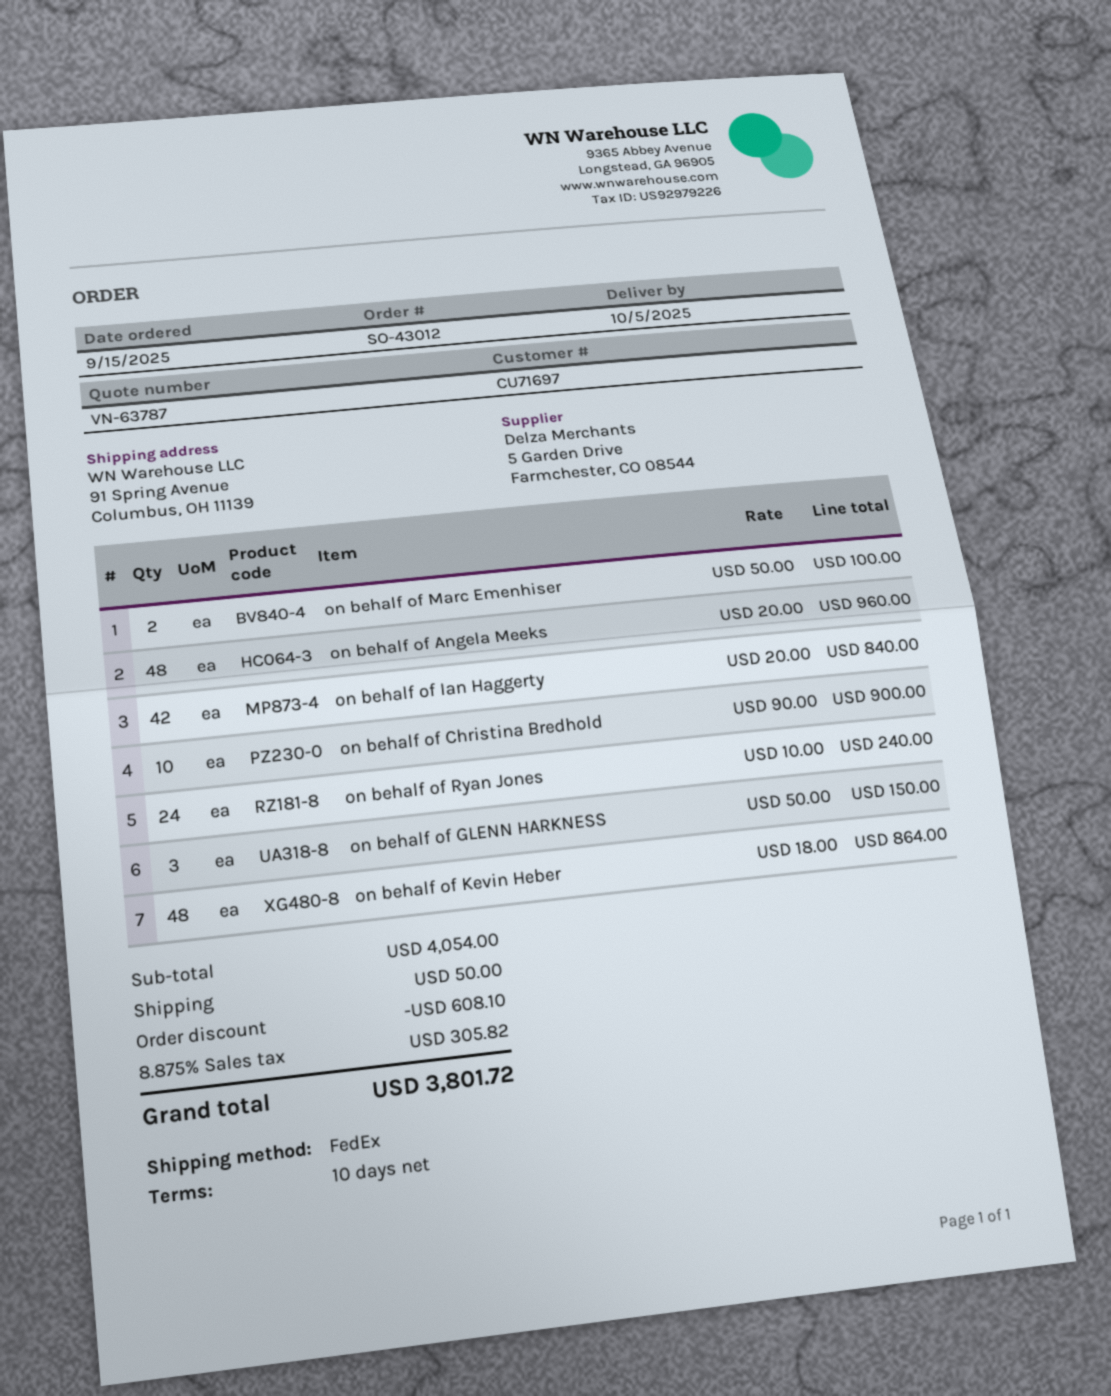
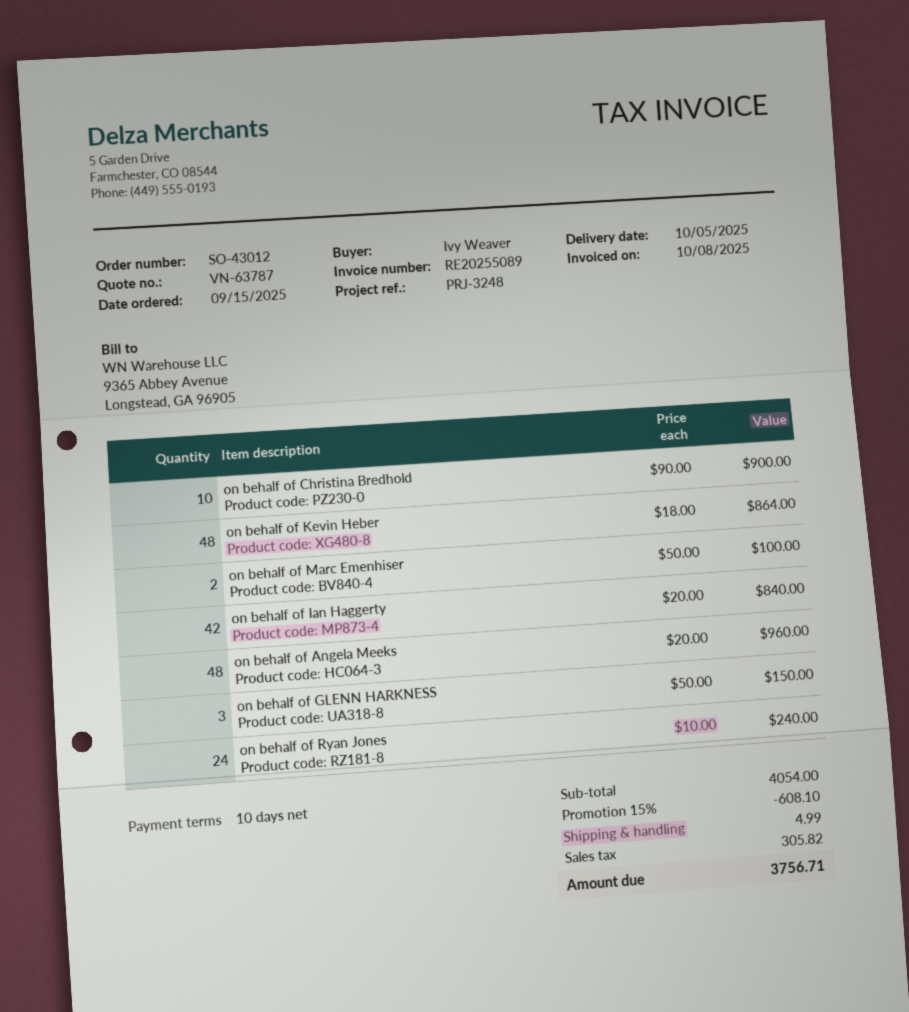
shipping: 50.00 -> 4.99
total: 3801.72 -> 3756.71

